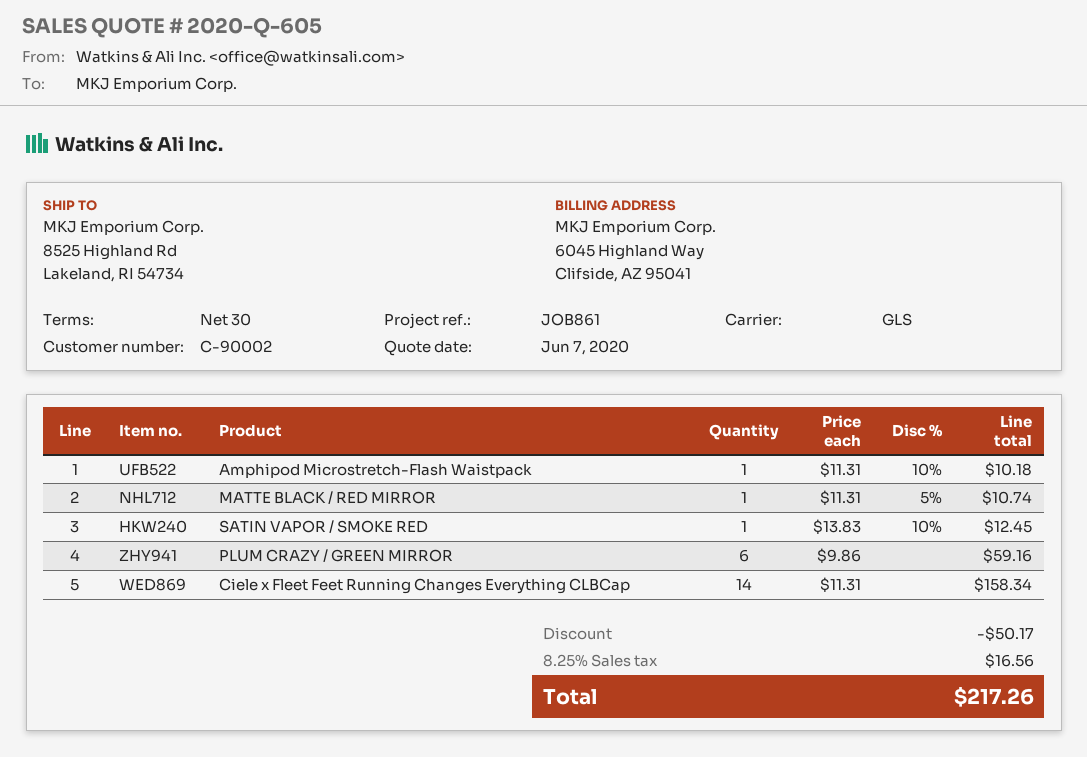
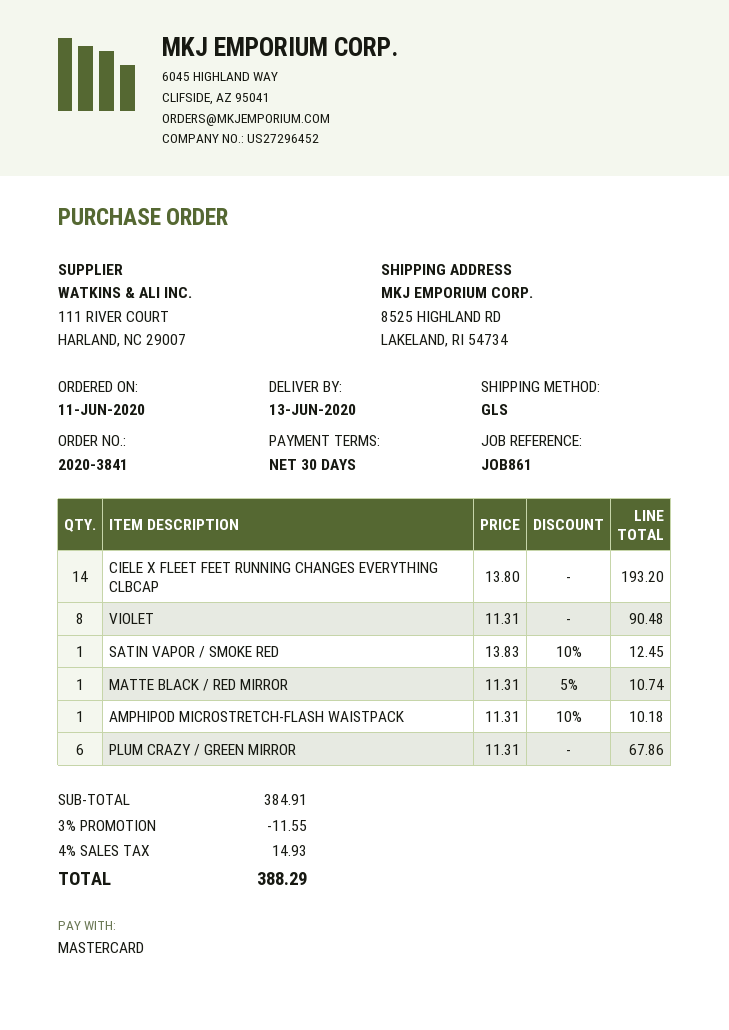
PLUM CRAZY / GREEN MIRROR: 6 x 9.86 = 59.16 -> 6 x 11.31 = 67.86
Ciele x Fleet Feet Running Changes Everything CLBCap: 14 x 11.31 = 158.34 -> 14 x 13.80 = 193.20
VIOLET: none -> 8 x 11.31 = 90.48
discount: 50.17 -> 11.55
tax: 8.25% = 16.56 -> 4% = 14.93
total: 217.26 -> 388.29

